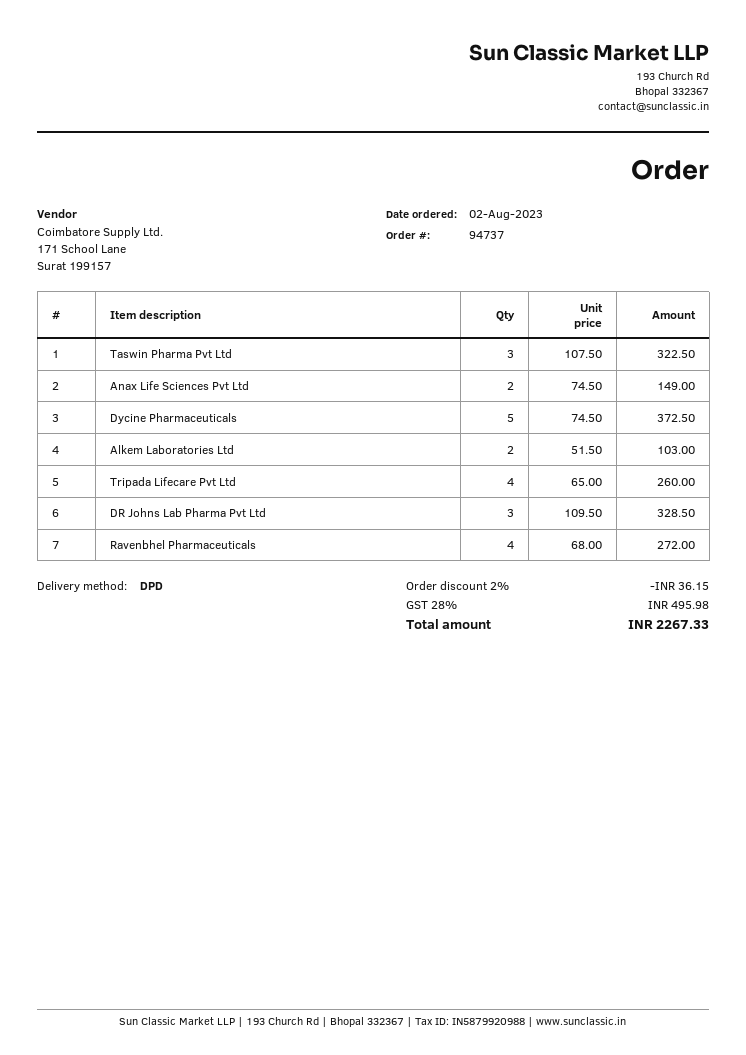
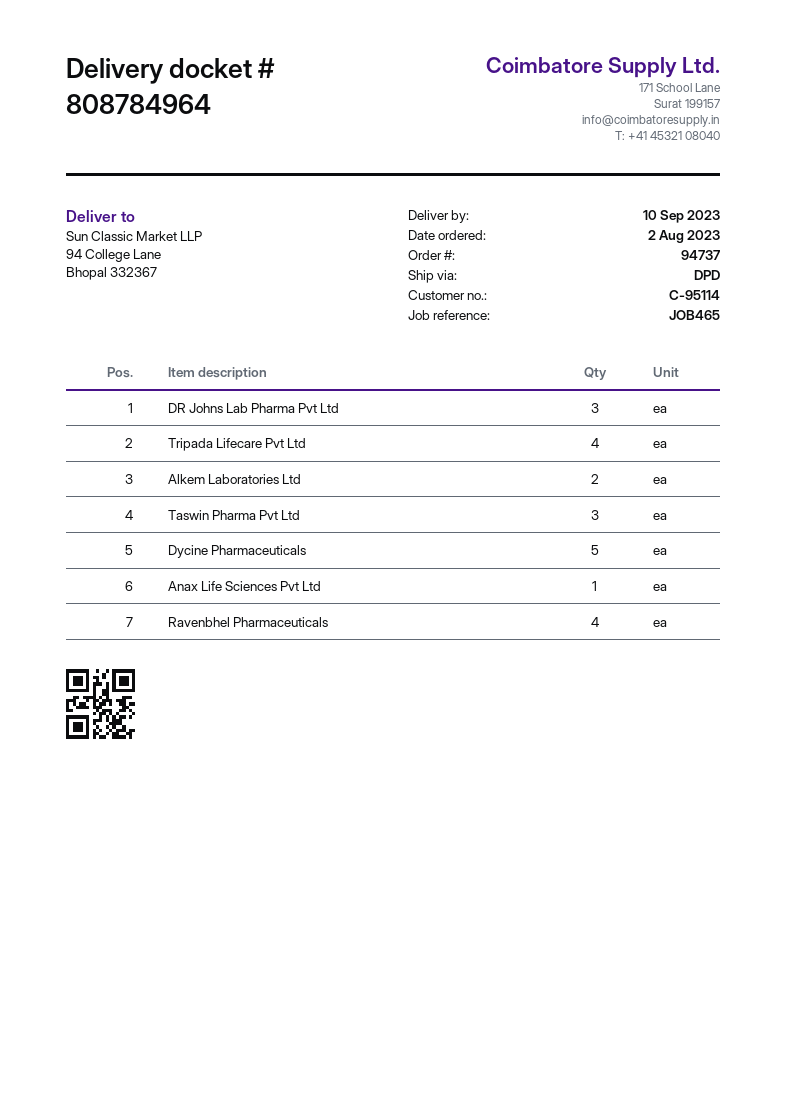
Anax Life Sciences Pvt Ltd: 2 -> 1

